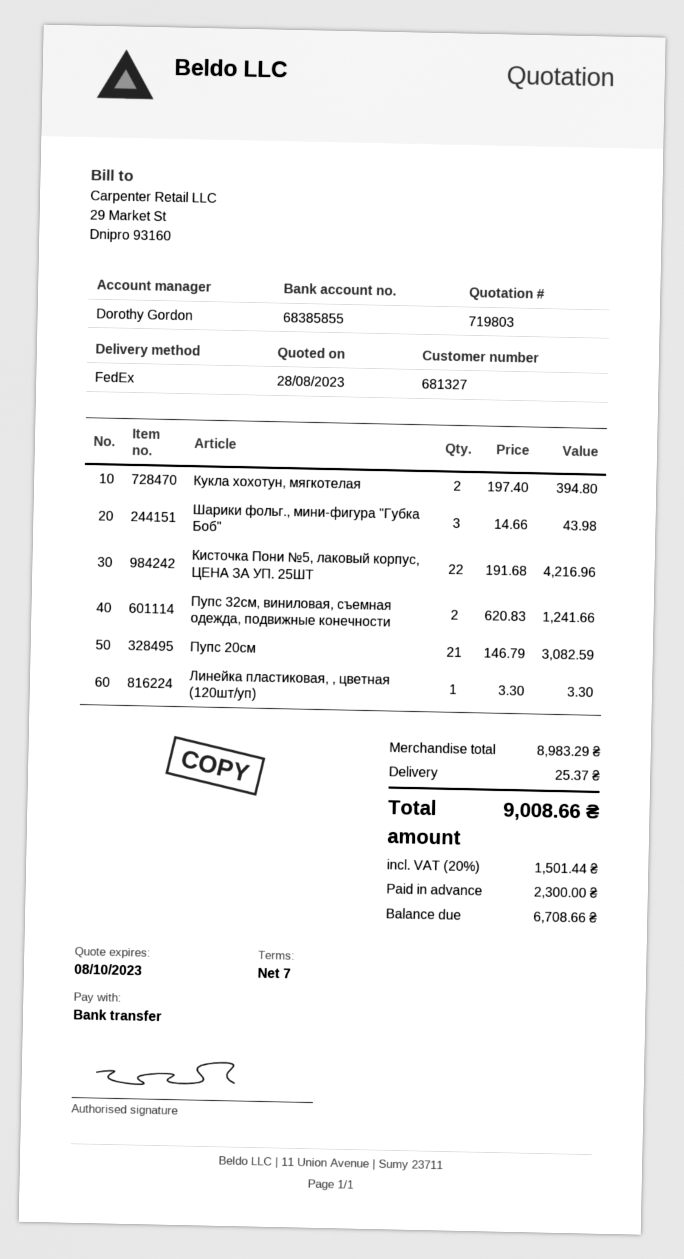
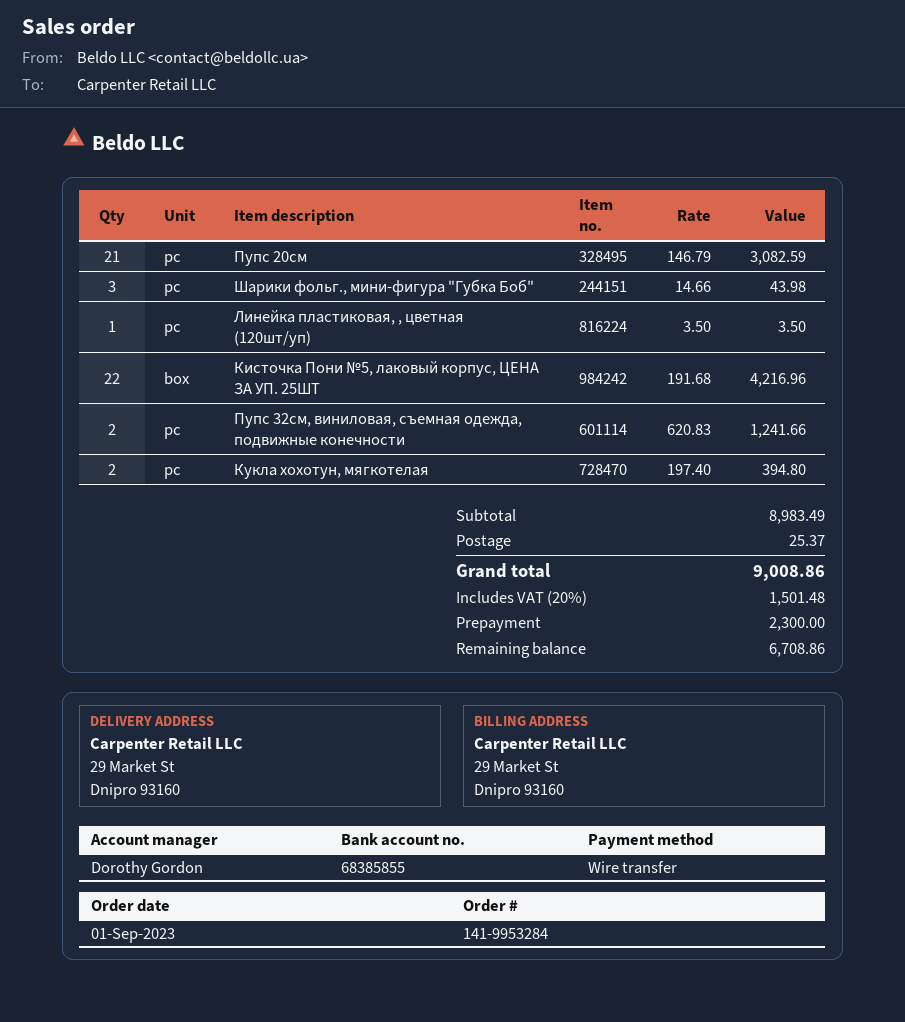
Линейка пластиковая, , цветная (120шт/уп): 1 x 3.30 = 3.30 -> 1 x 3.50 = 3.50
subtotal: 8983.29 -> 8983.49
tax: 20% = 1501.44 -> 20% = 1501.48
total: 9008.66 -> 9008.86
balance: 6708.66 -> 6708.86

